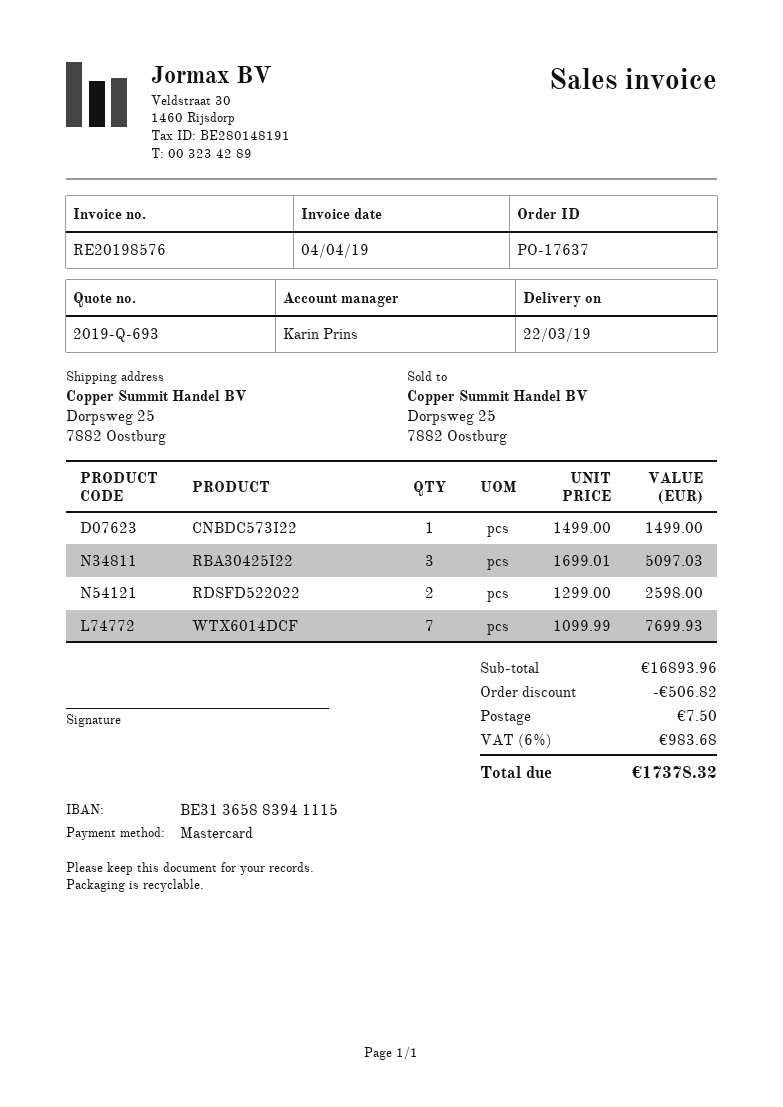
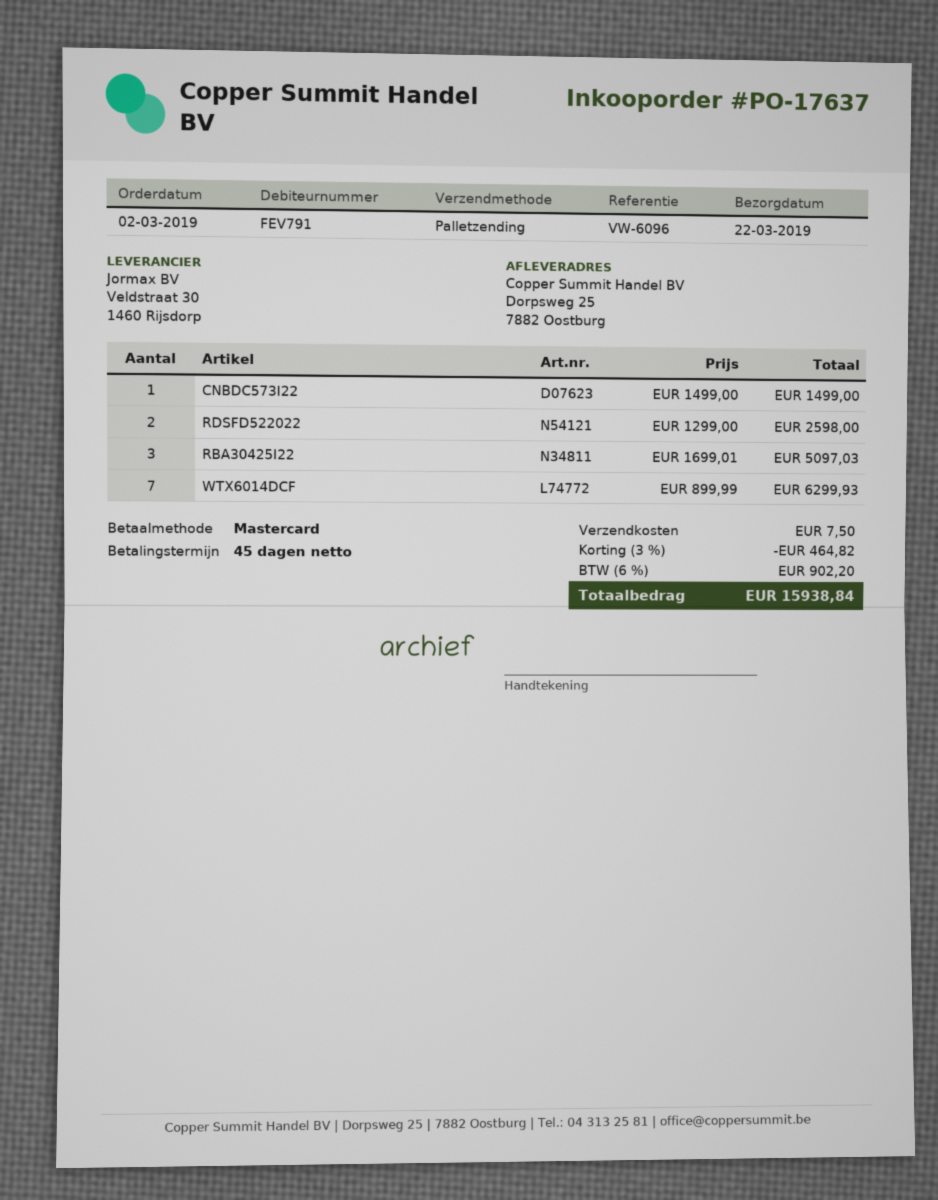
WTX6014DCF: 7 x 1099.99 = 7699.93 -> 7 x 899.99 = 6299.93
discount: 506.82 -> 464.82
tax: 6% = 983.68 -> 6% = 902.20
total: 17378.32 -> 15938.84

